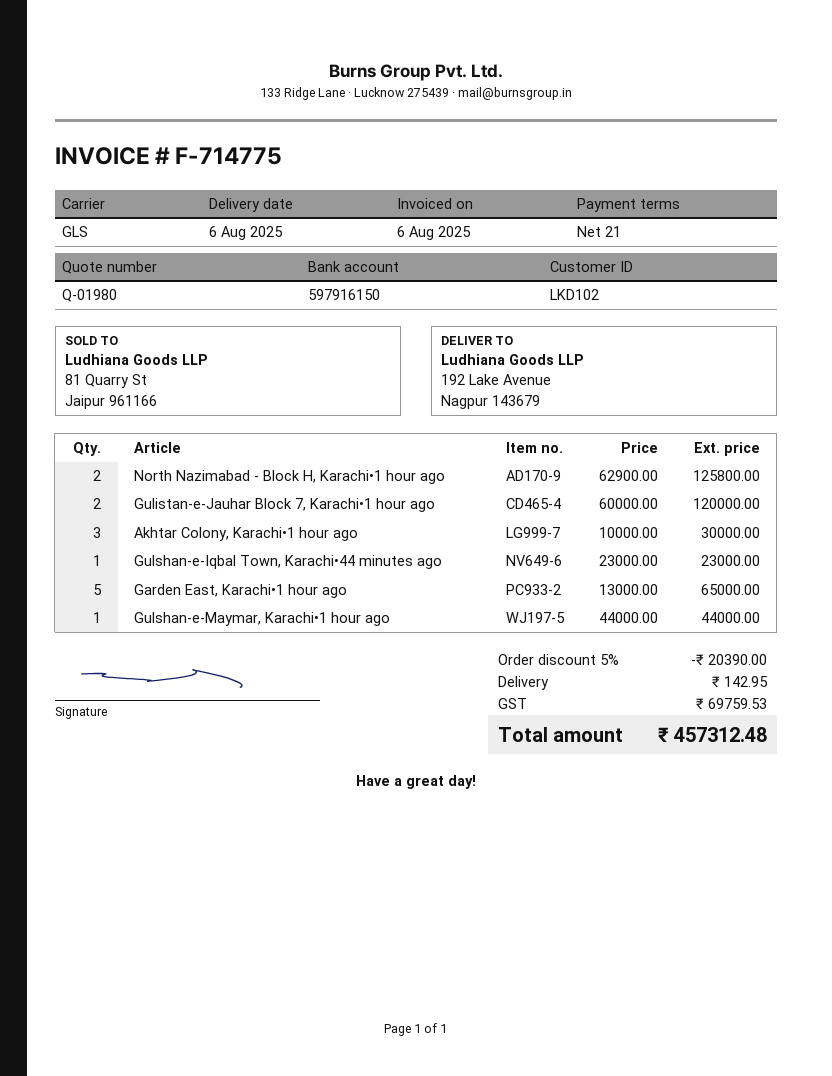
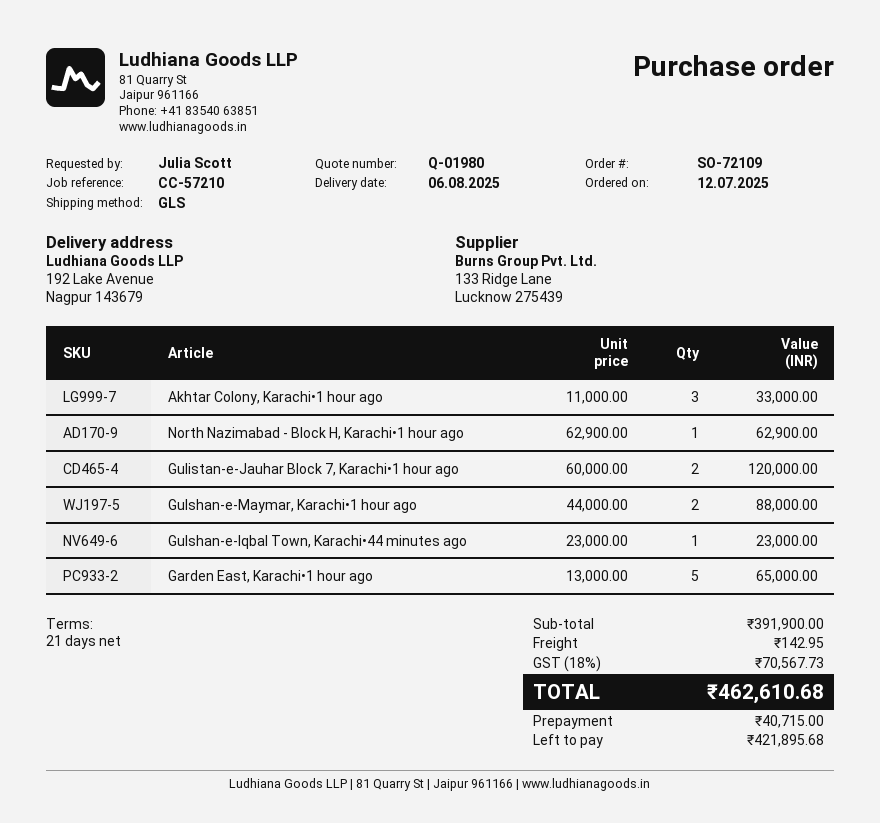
North Nazimabad - Block H, Karachi•1 hour ago: 2 x 62900.00 = 125800.00 -> 1 x 62900.00 = 62900.00
Akhtar Colony, Karachi•1 hour ago: 3 x 10000.00 = 30000.00 -> 3 x 11000.00 = 33000.00
Gulshan-e-Maymar, Karachi•1 hour ago: 1 x 44000.00 = 44000.00 -> 2 x 44000.00 = 88000.00
discount: 5% = 20390.00 -> none
tax: 69759.53 -> 70567.73
total: 457312.48 -> 462610.68

